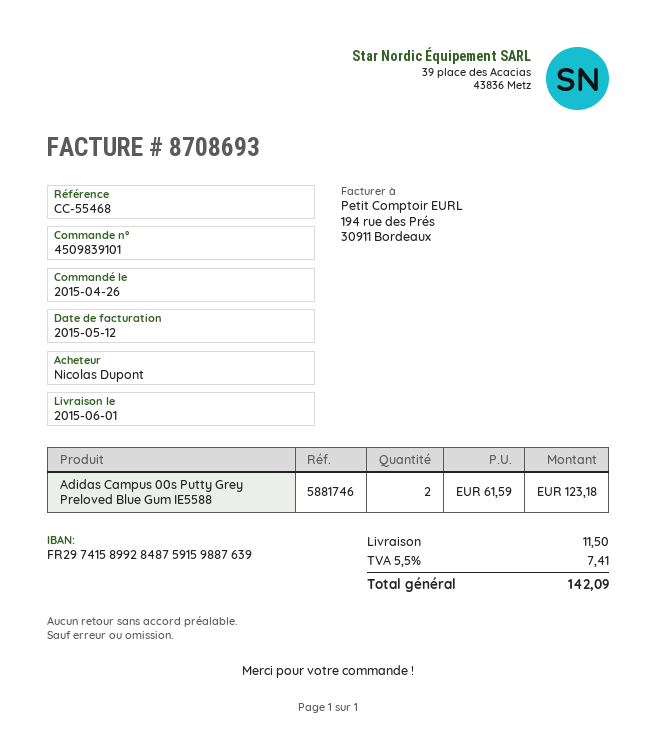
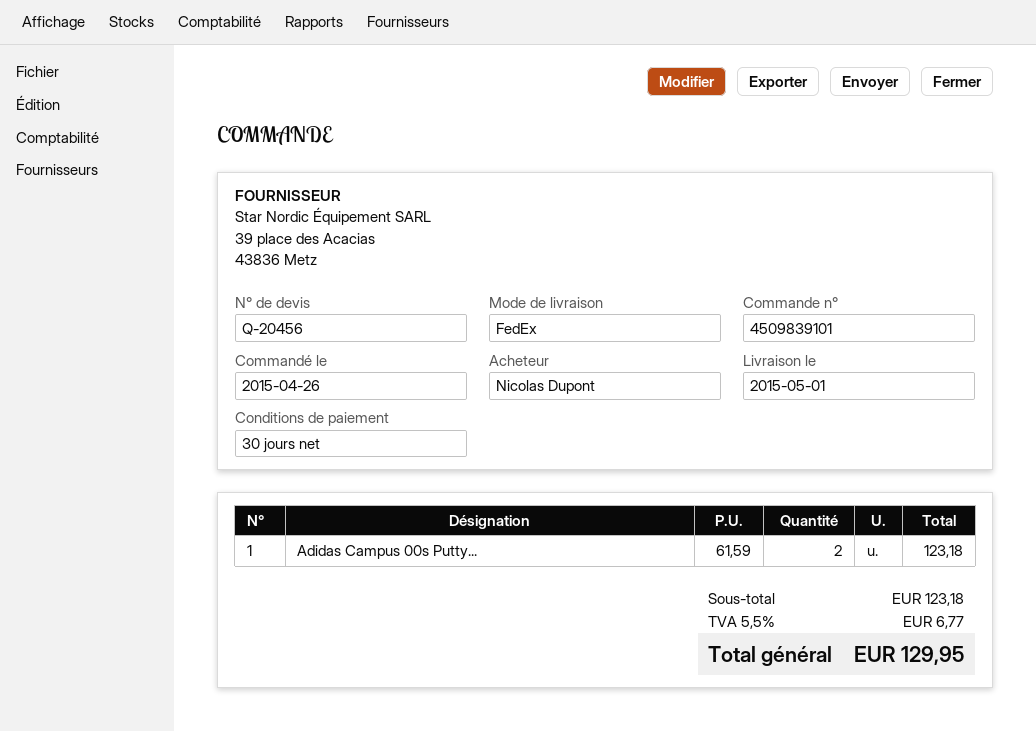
delivery date: 2015-06-01 -> 2015-05-01
shipping: 11.50 -> none
tax: 5.5% = 7.41 -> 5.5% = 6.77
total: 142.09 -> 129.95

